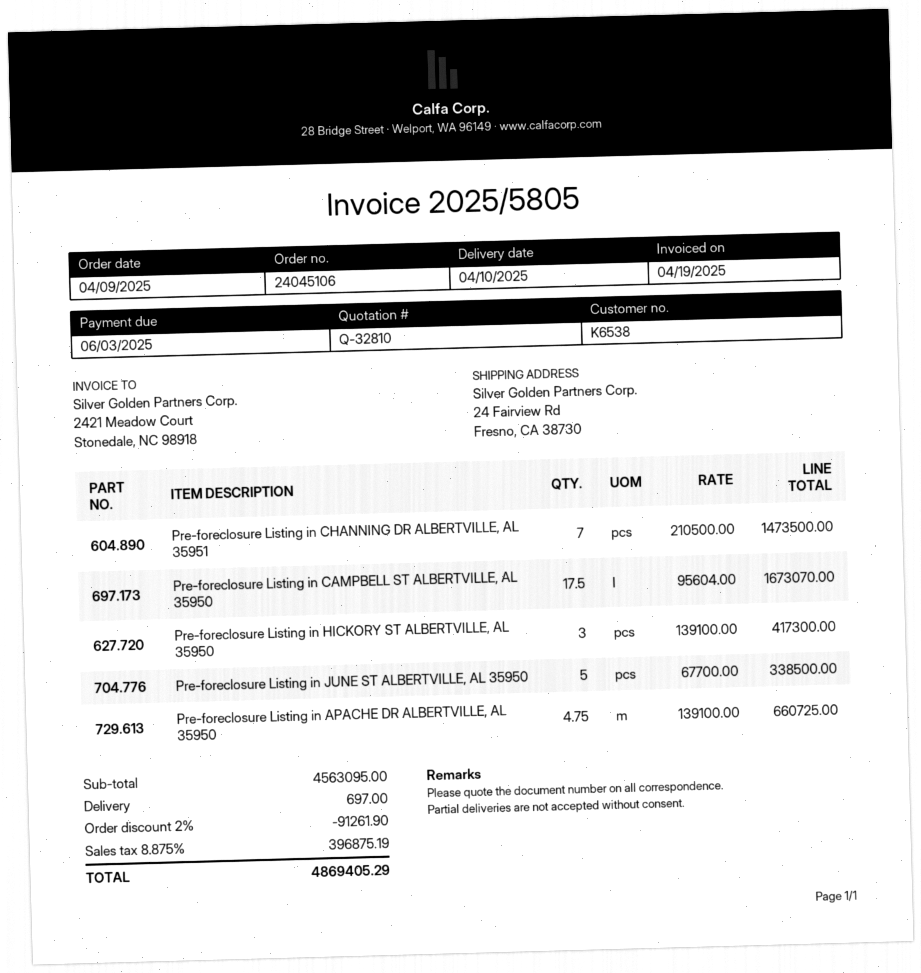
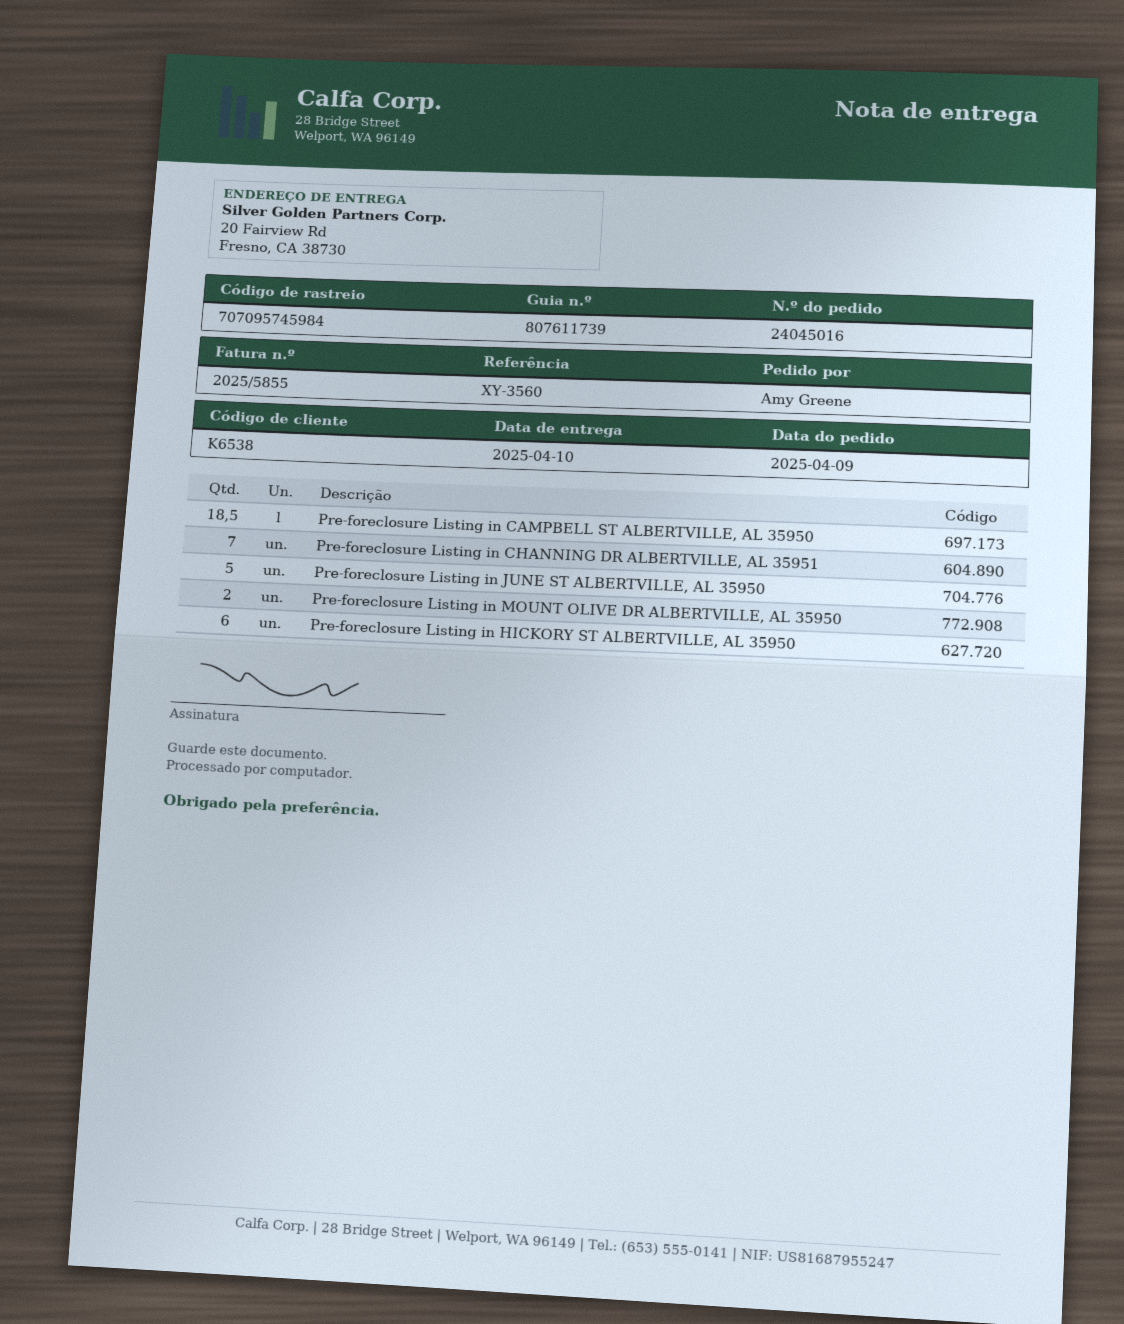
order number: 24045106 -> 24045016
invoice number: 2025/5805 -> 2025/5855
ship to: 24 Fairview Rd, Fresno, CA 38730 -> 20 Fairview Rd, Fresno, CA 38730
Pre-foreclosure Listing in CAMPBELL ST ALBERTVILLE, AL 35950: 17.5 -> 18.5
Pre-foreclosure Listing in HICKORY ST ALBERTVILLE, AL 35950: 3 -> 6
Pre-foreclosure Listing in APACHE DR ALBERTVILLE, AL 35950: 4.75 -> none
Pre-foreclosure Listing in MOUNT OLIVE DR ALBERTVILLE, AL 35950: none -> 2

